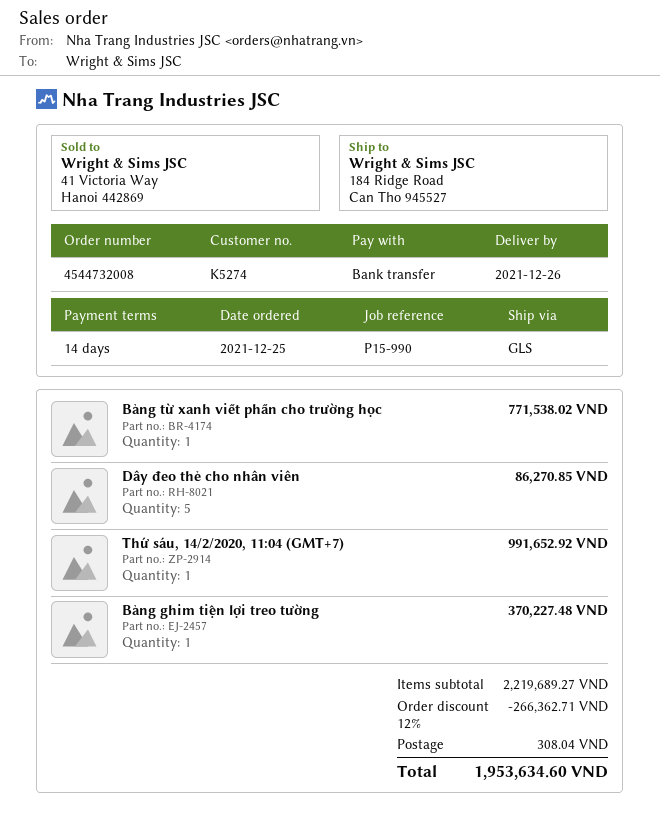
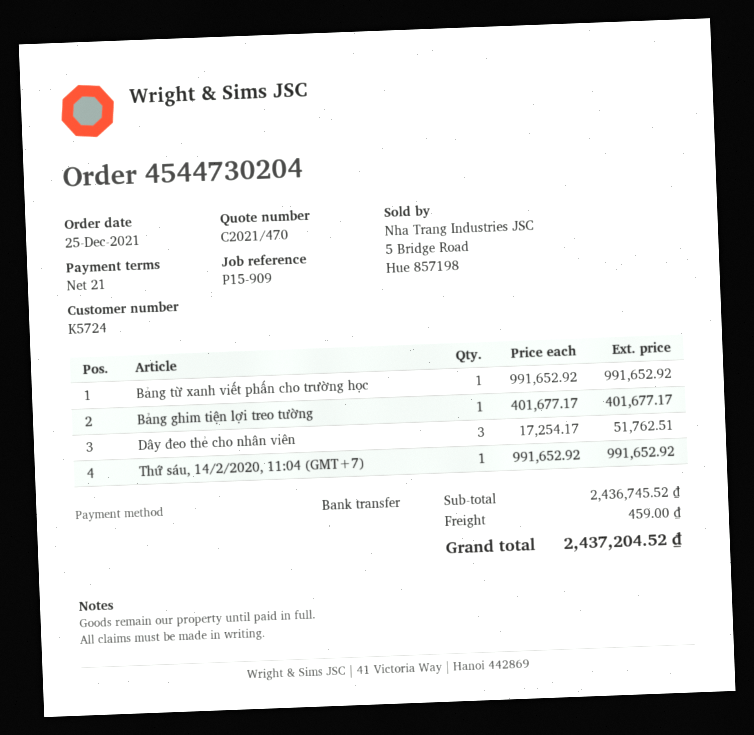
order number: 4544732008 -> 4544730204
payment terms: 14 days -> 21 days
customer number: K5274 -> K5724
reference: P15-990 -> P15-909
Bảng từ xanh viết phấn cho trường học: 1 for 771538.02 -> 1 for 991652.92
Dây đeo thẻ cho nhân viên: 5 for 86270.85 -> 3 for 51762.51
Bảng ghim tiện lợi treo tường: 1 for 370227.48 -> 1 for 401677.17
subtotal: 2219689.27 -> 2436745.52
discount: 12% = 266362.71 -> none
shipping: 308.04 -> 459.00
total: 1953634.60 -> 2437204.52

